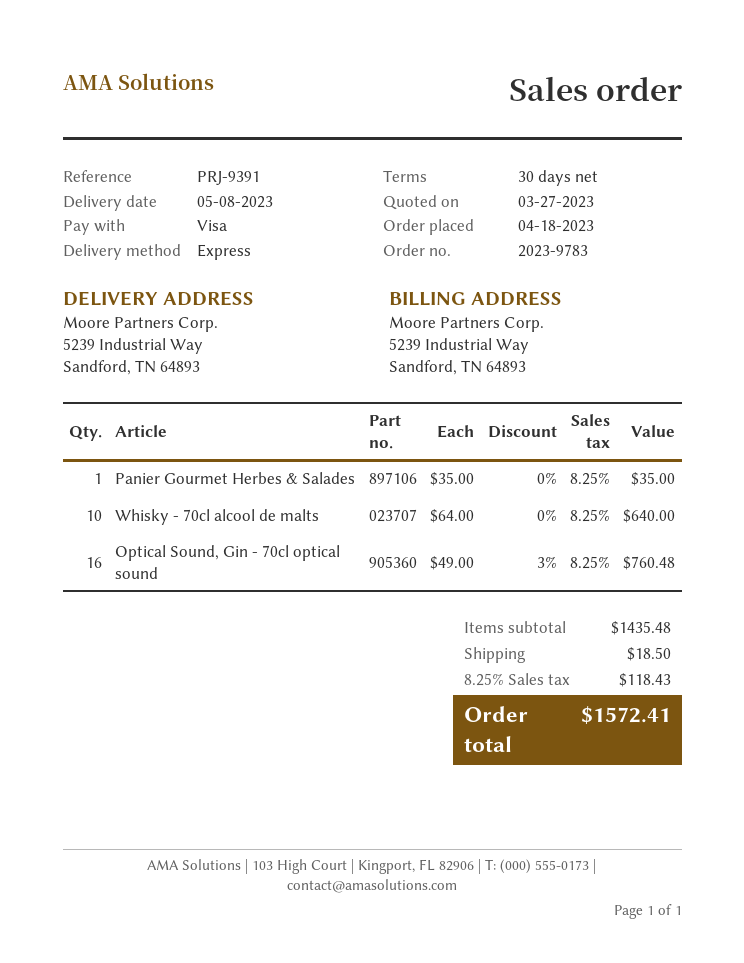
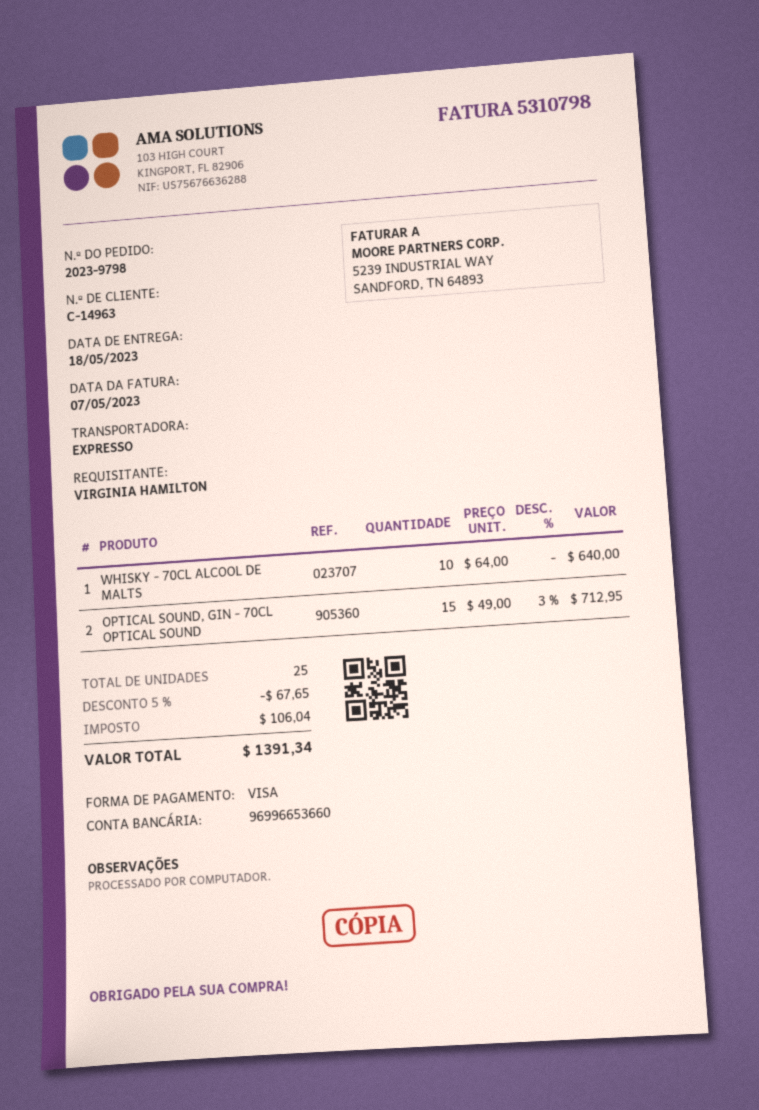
order number: 2023-9783 -> 2023-9798
delivery date: 2023-05-08 -> 2023-05-18
Panier Gourmet Herbes & Salades: 1 x 35.00 = 35.00 -> none
Optical Sound, Gin - 70cl optical sound: 16 x 49.00 - 3% = 760.48 -> 15 x 49.00 - 3% = 712.95
discount: none -> 5% = 67.65
shipping: 18.50 -> none
tax: 118.43 -> 106.04
total: 1572.41 -> 1391.34

